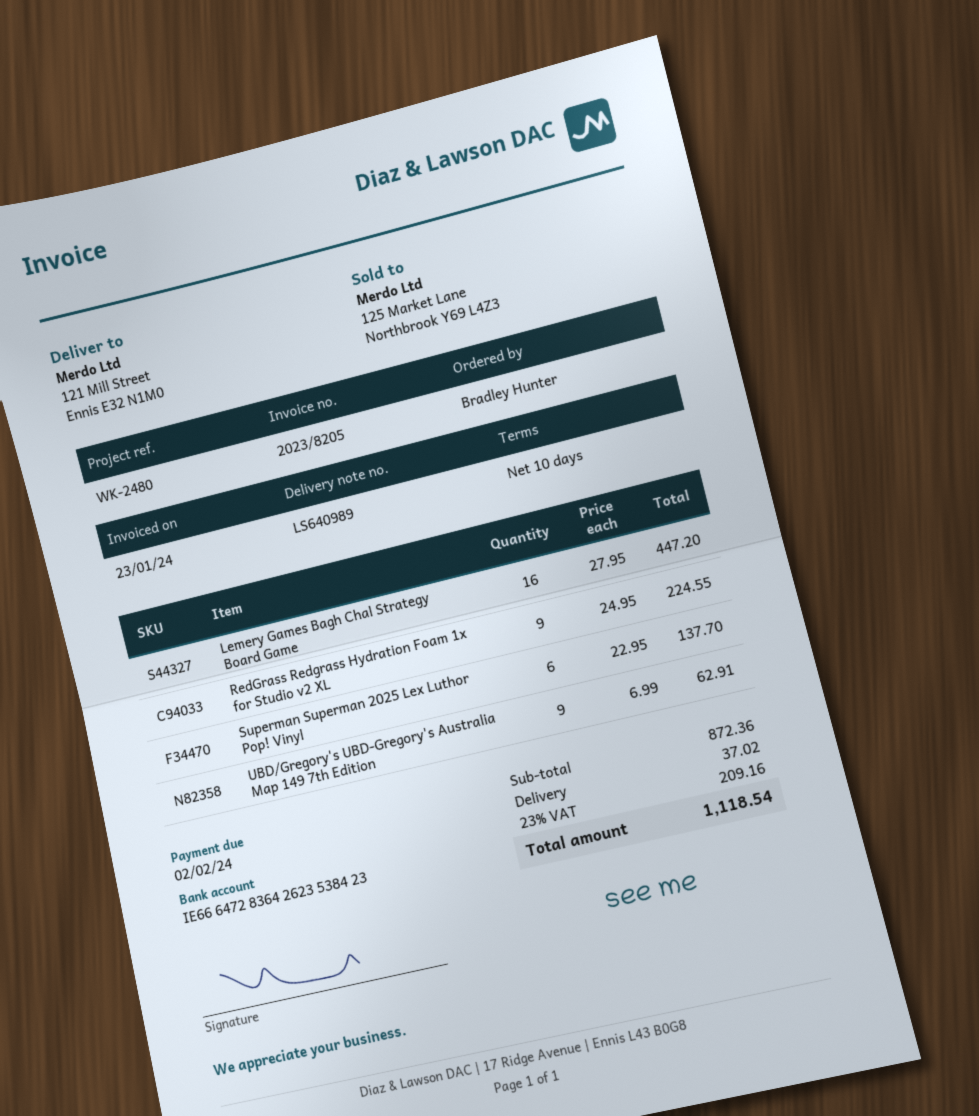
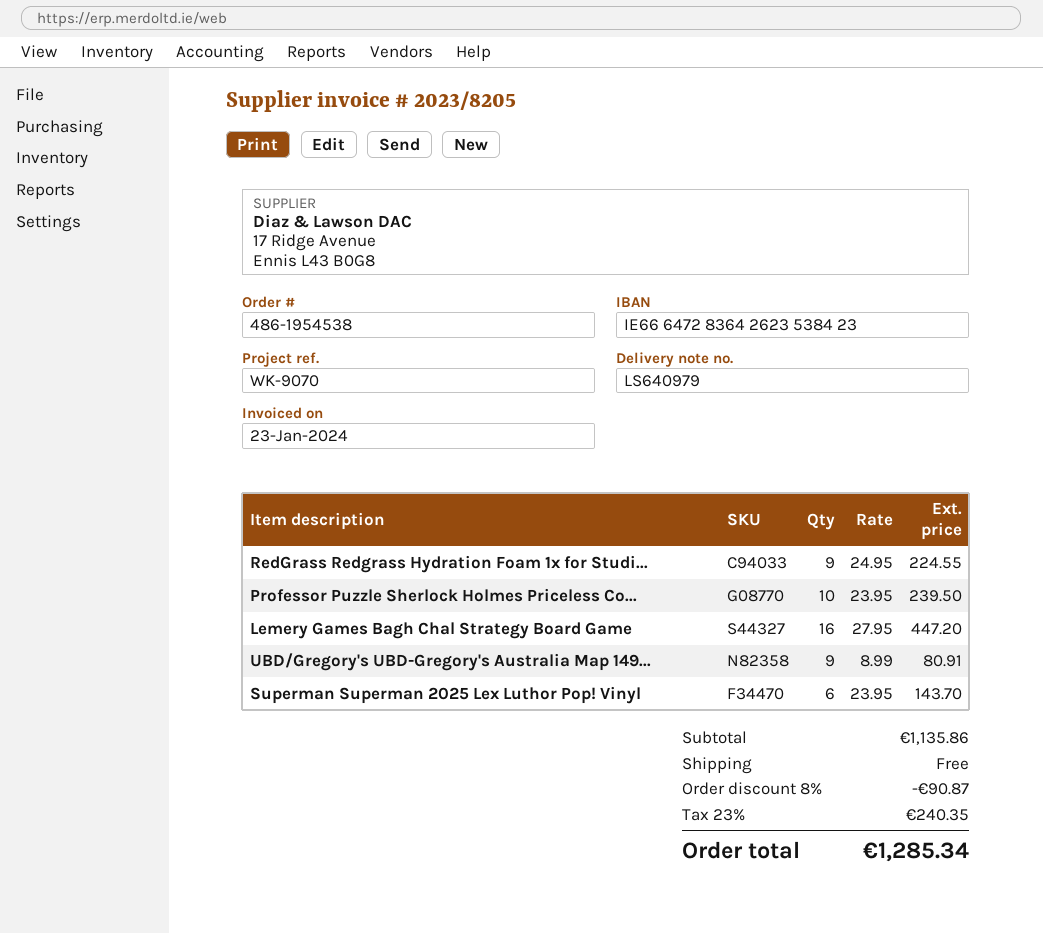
delivery note number: LS640989 -> LS640979
reference: WK-2480 -> WK-9070
Superman Superman 2025 Lex Luthor Pop! Vinyl: 6 x 22.95 = 137.70 -> 6 x 23.95 = 143.70
UBD/Gregory's UBD-Gregory's Australia Map 149 7th Edition: 9 x 6.99 = 62.91 -> 9 x 8.99 = 80.91
Professor Puzzle Sherlock Holmes Priceless Co...: none -> 10 x 23.95 = 239.50
subtotal: 872.36 -> 1135.86
discount: none -> 8% = 90.87
shipping: 37.02 -> 0.00
tax: 23% = 209.16 -> 23% = 240.35
total: 1118.54 -> 1285.34

